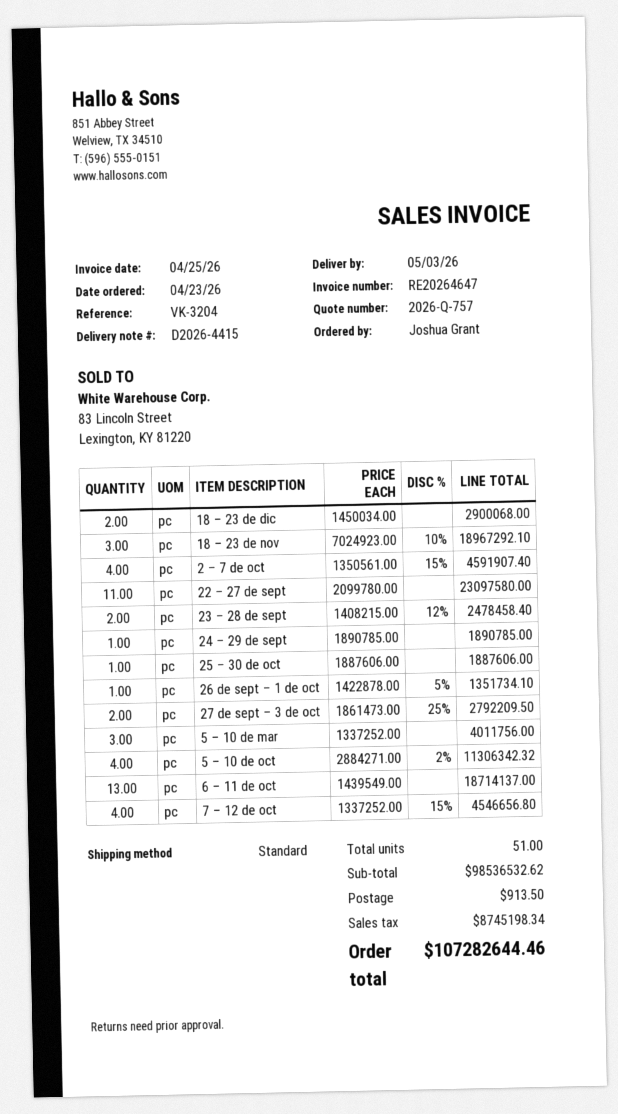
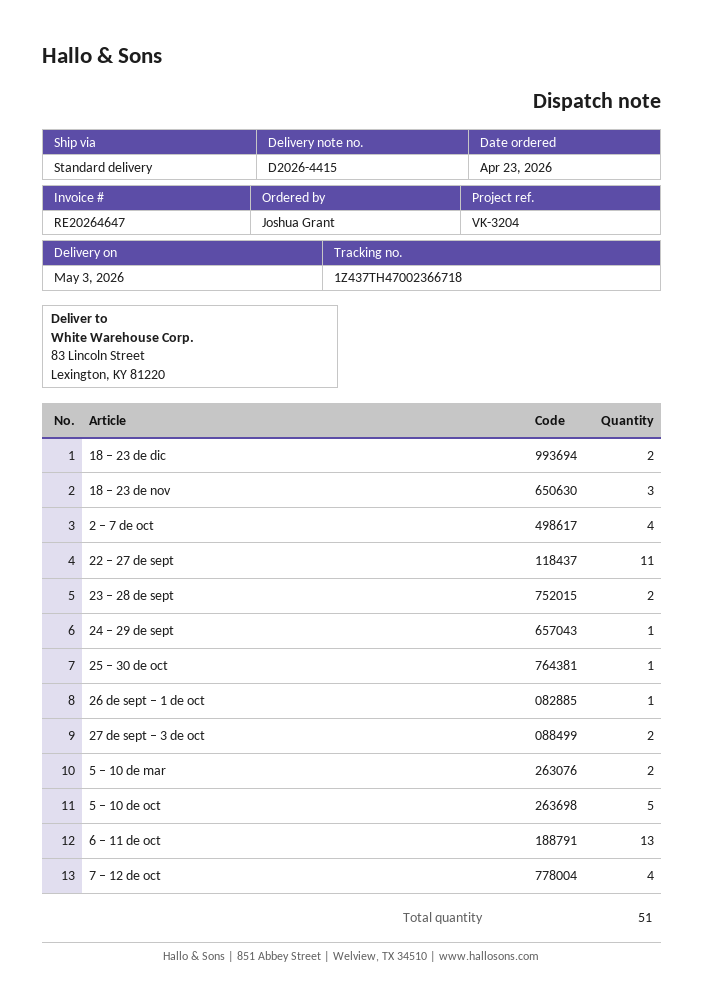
5 – 10 de mar: 3 -> 2
5 – 10 de oct: 4 -> 5

